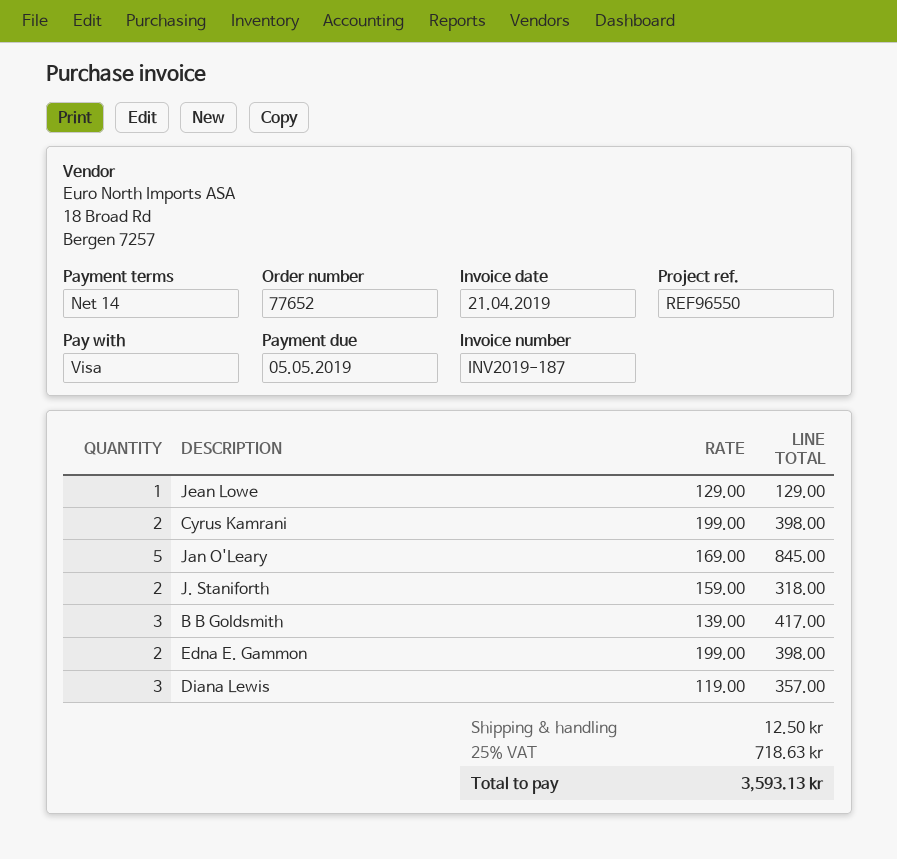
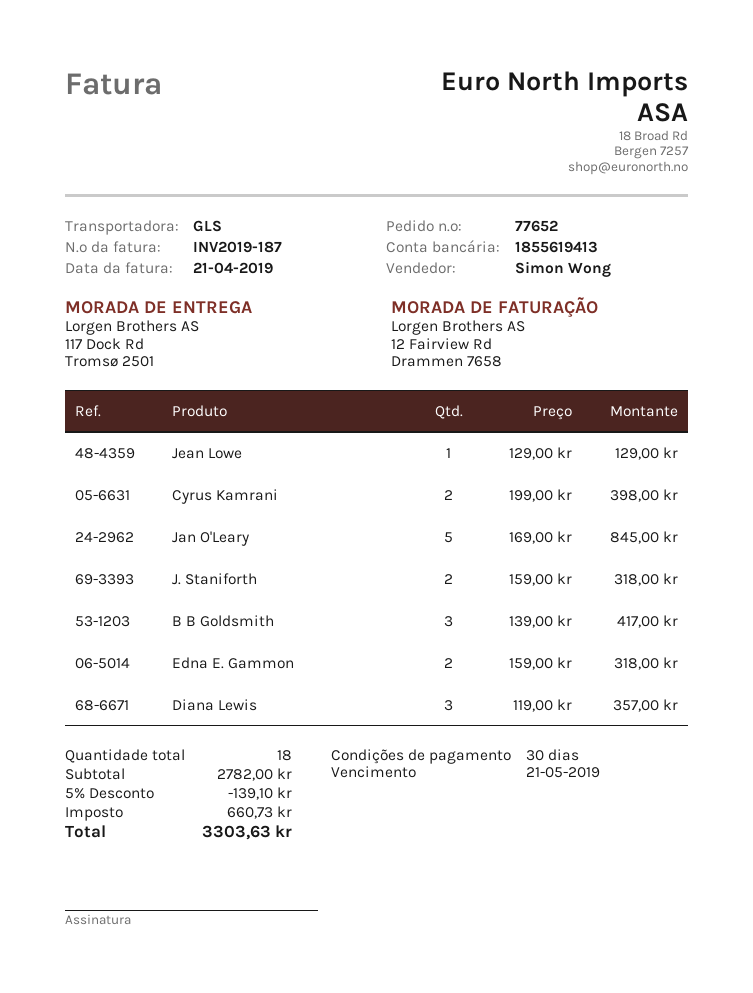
payment terms: 14 days -> 30 days
due date: 2019-05-05 -> 2019-05-21
Edna E. Gammon: 2 x 199.00 = 398.00 -> 2 x 159.00 = 318.00
discount: none -> 5% = 139.10
shipping: 12.50 -> none
tax: 718.63 -> 660.73
total: 3593.13 -> 3303.63

